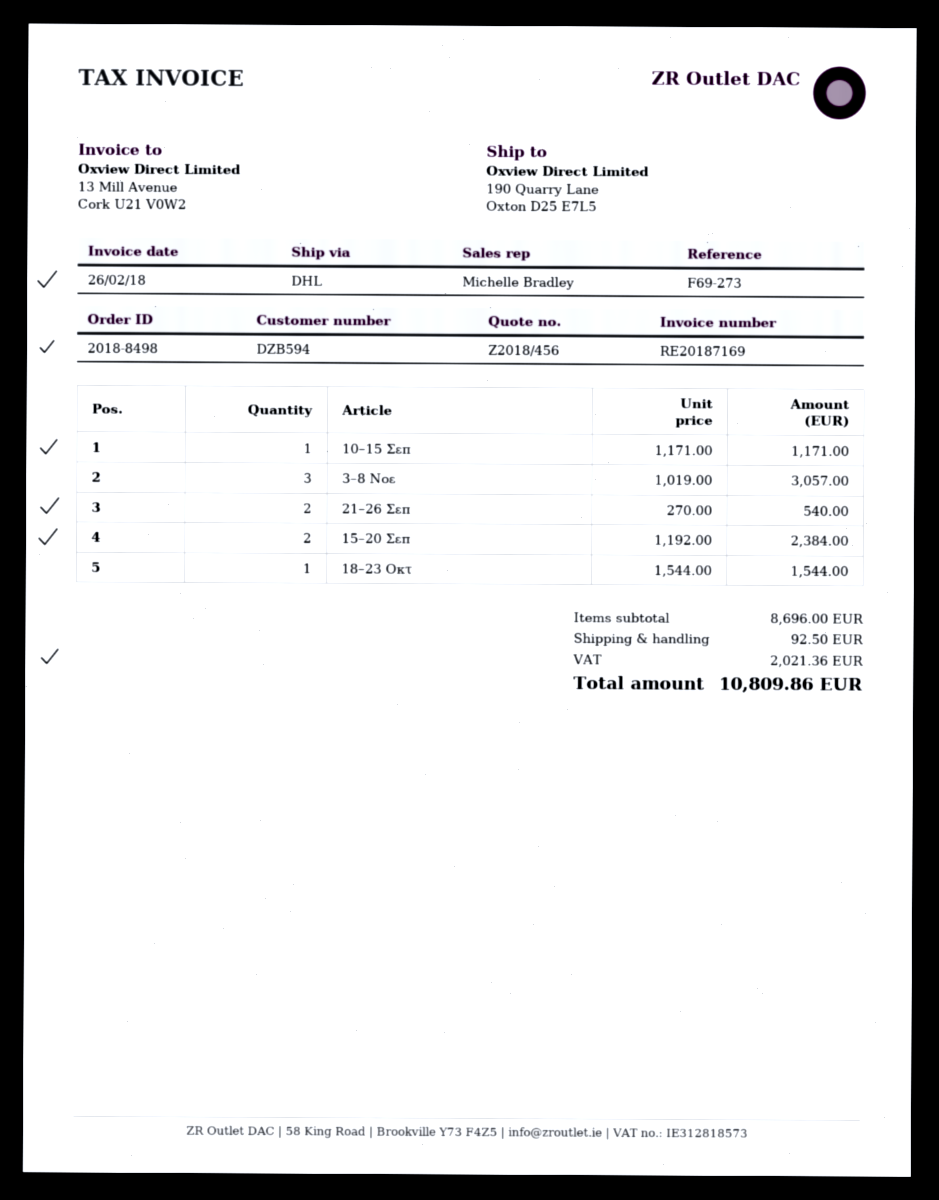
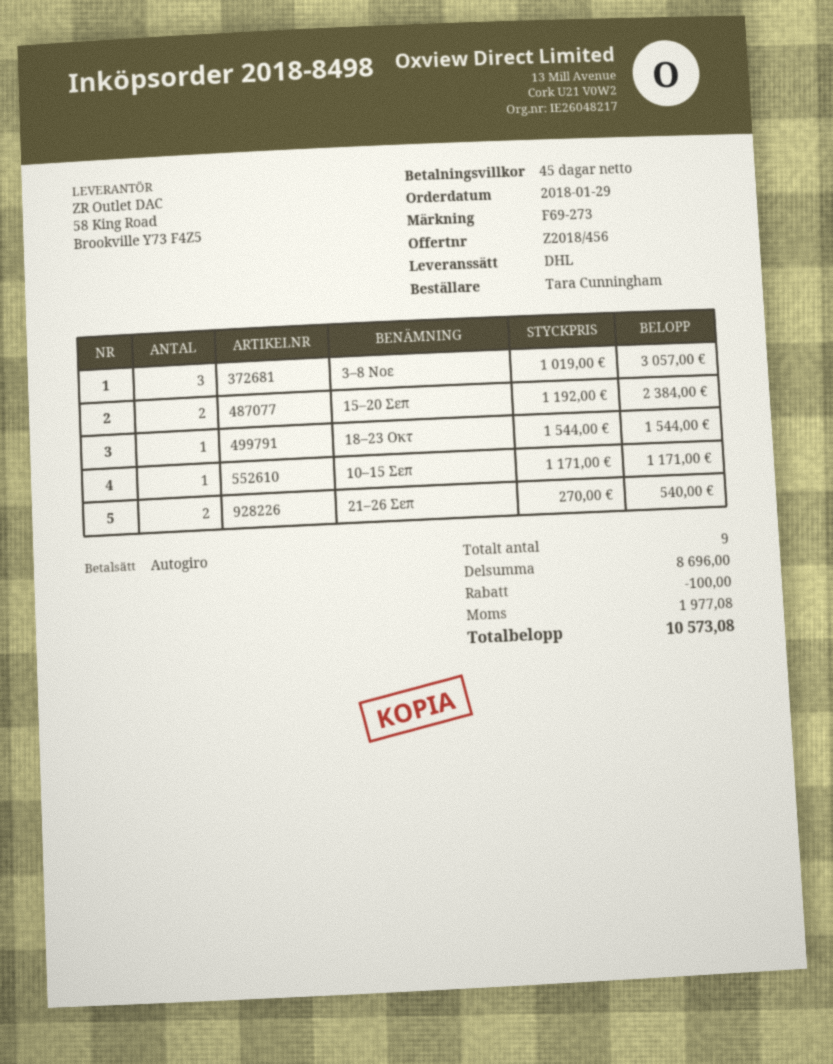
discount: none -> 100.00
shipping: 92.50 -> none
tax: 2021.36 -> 1977.08
total: 10809.86 -> 10573.08

